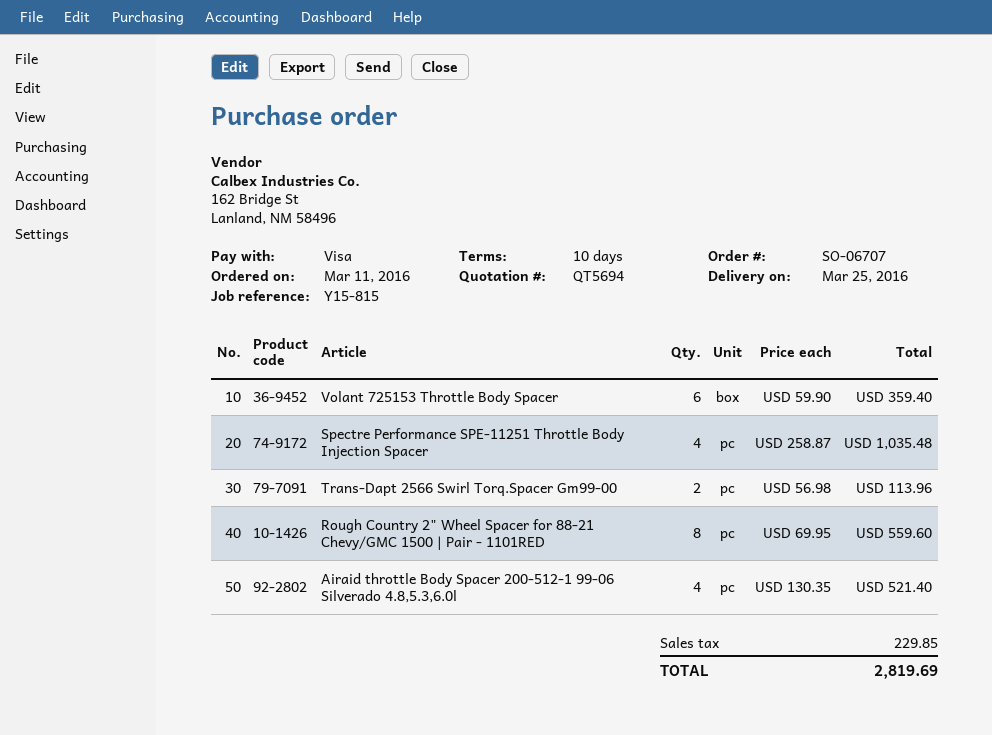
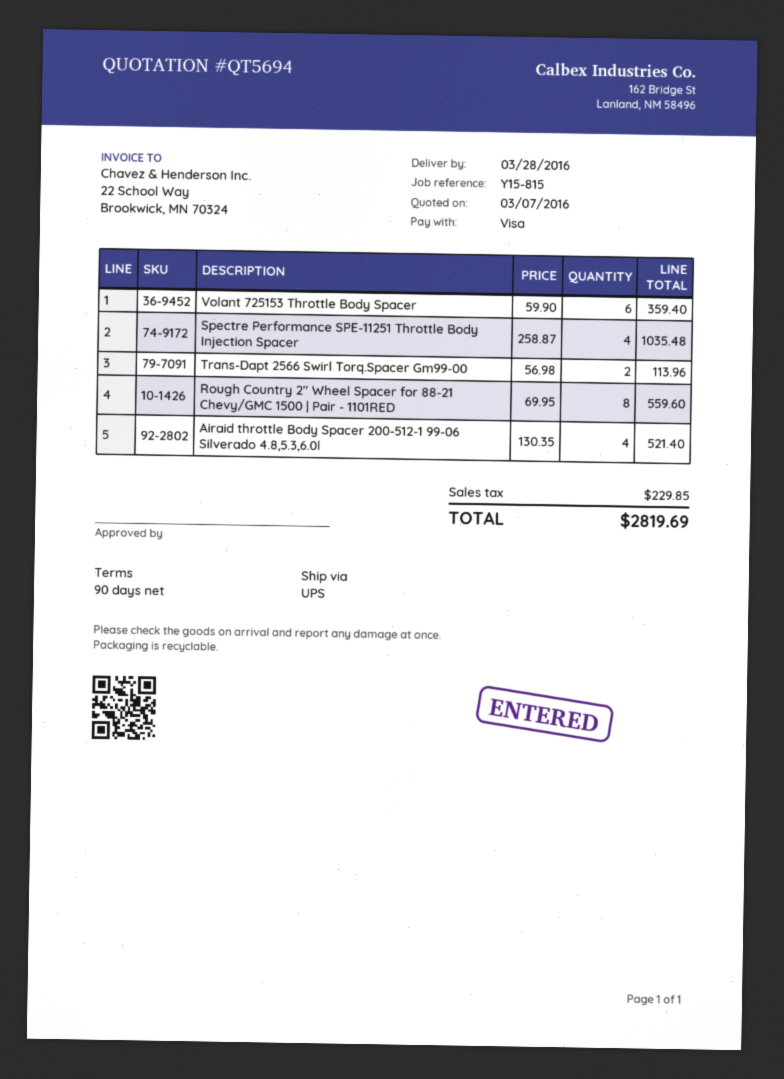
delivery date: 2016-03-25 -> 2016-03-28
payment terms: 10 days -> 90 days

